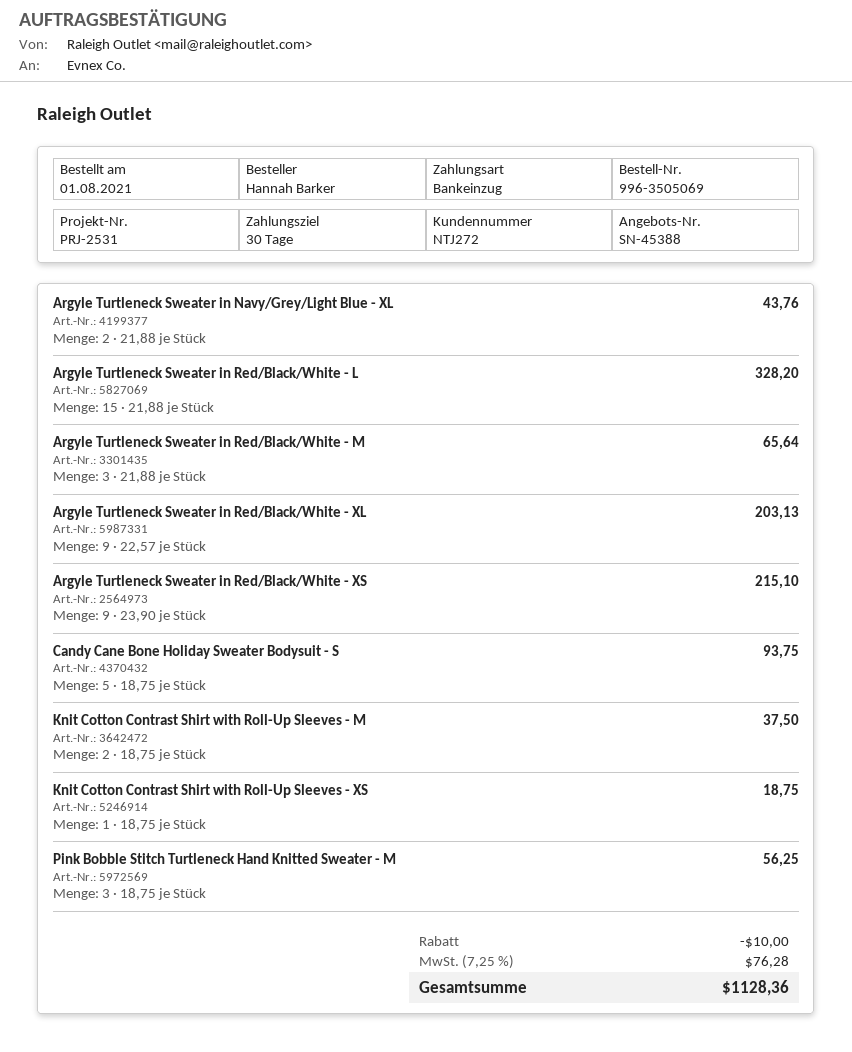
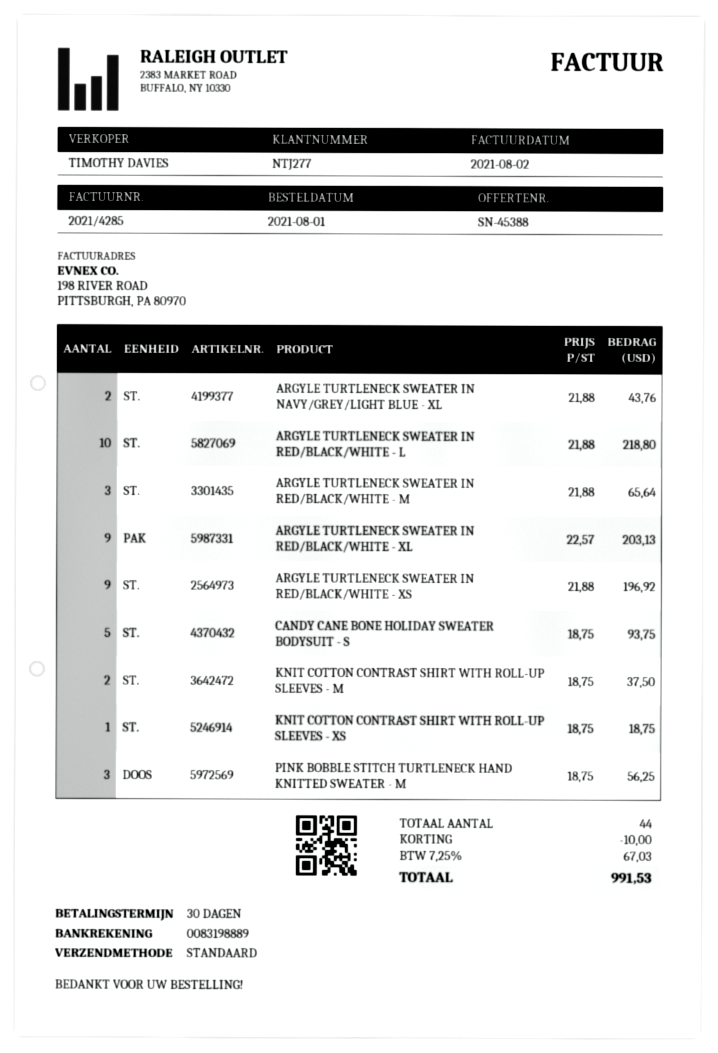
customer number: NTJ272 -> NTJ277
Argyle Turtleneck Sweater in Red/Black/White - L: 15 x 21.88 = 328.20 -> 10 x 21.88 = 218.80
Argyle Turtleneck Sweater in Red/Black/White - XS: 9 x 23.90 = 215.10 -> 9 x 21.88 = 196.92
tax: 7.25% = 76.28 -> 7.25% = 67.03
total: 1128.36 -> 991.53

